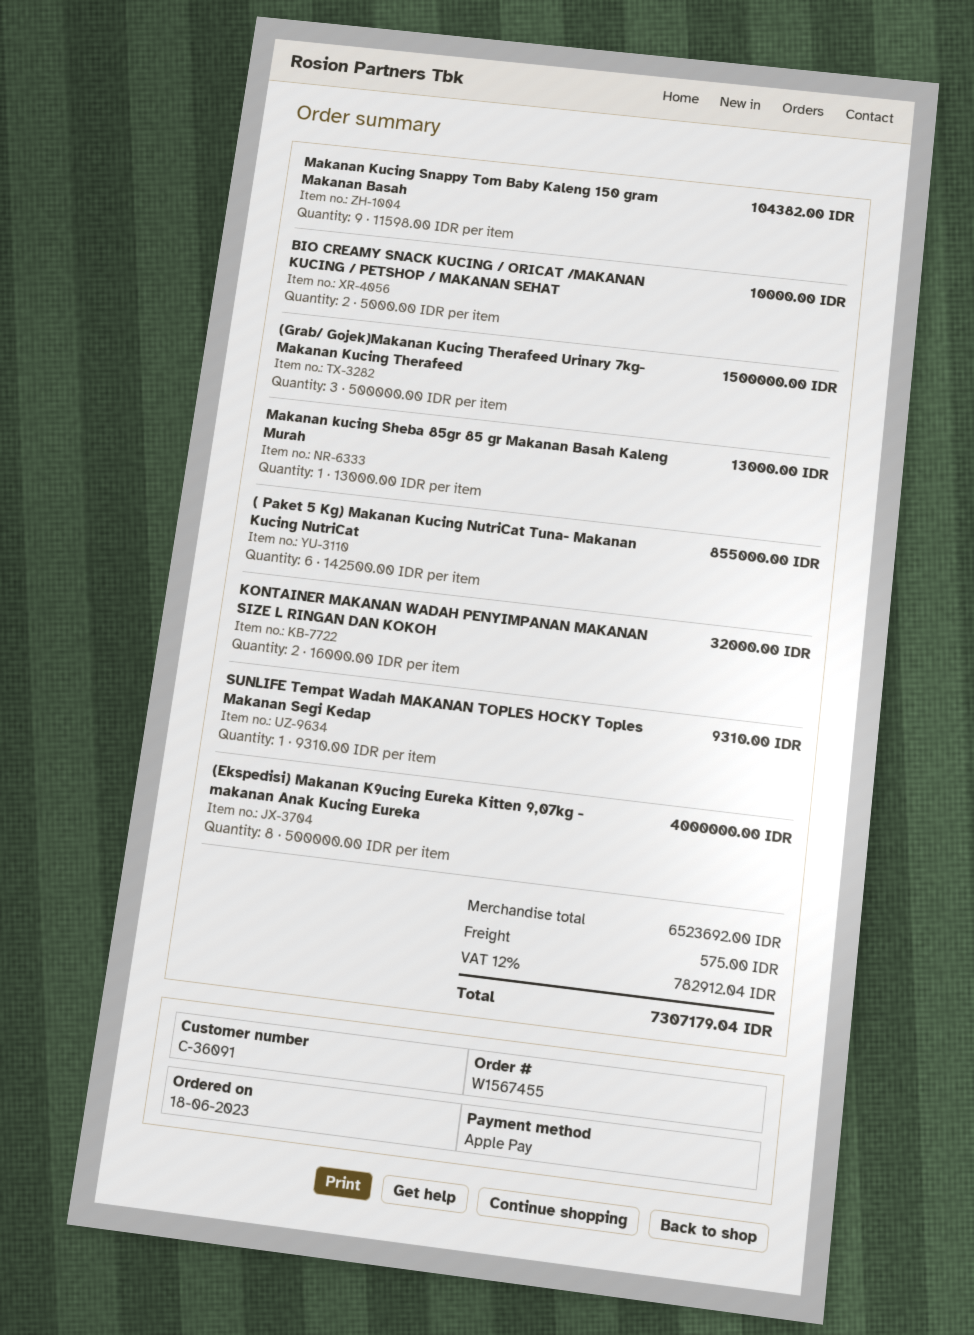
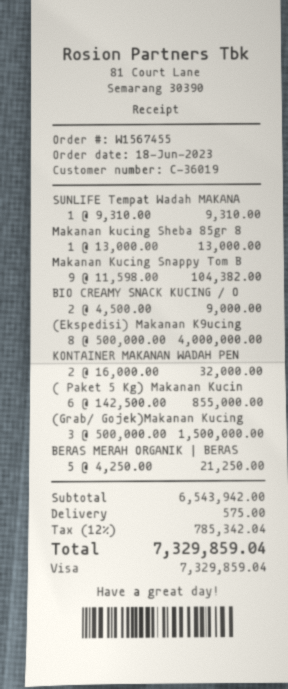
customer number: C-36091 -> C-36019
payment method: Apple Pay -> Visa
BIO CREAMY SNACK KUCING / ORICAT /MAKANAN KUCING / PETSHOP / MAKANAN SEHAT: 2 x 5000.00 = 10000.00 -> 2 x 4500.00 = 9000.00
BERAS MERAH ORGANIK | BERAS: none -> 5 x 4250.00 = 21250.00
subtotal: 6523692.00 -> 6543942.00
tax: 12% = 782912.04 -> 12% = 785342.04
total: 7307179.04 -> 7329859.04

